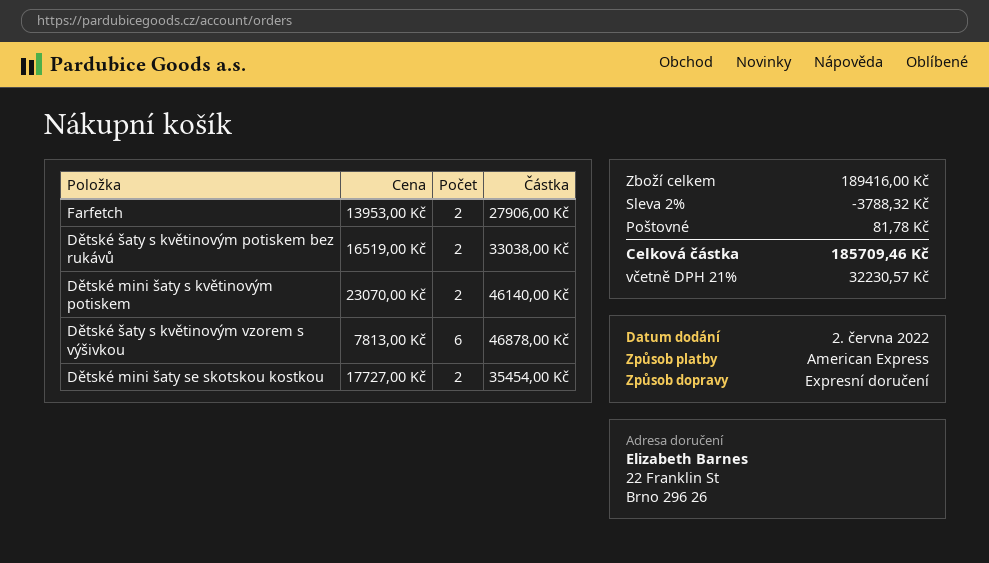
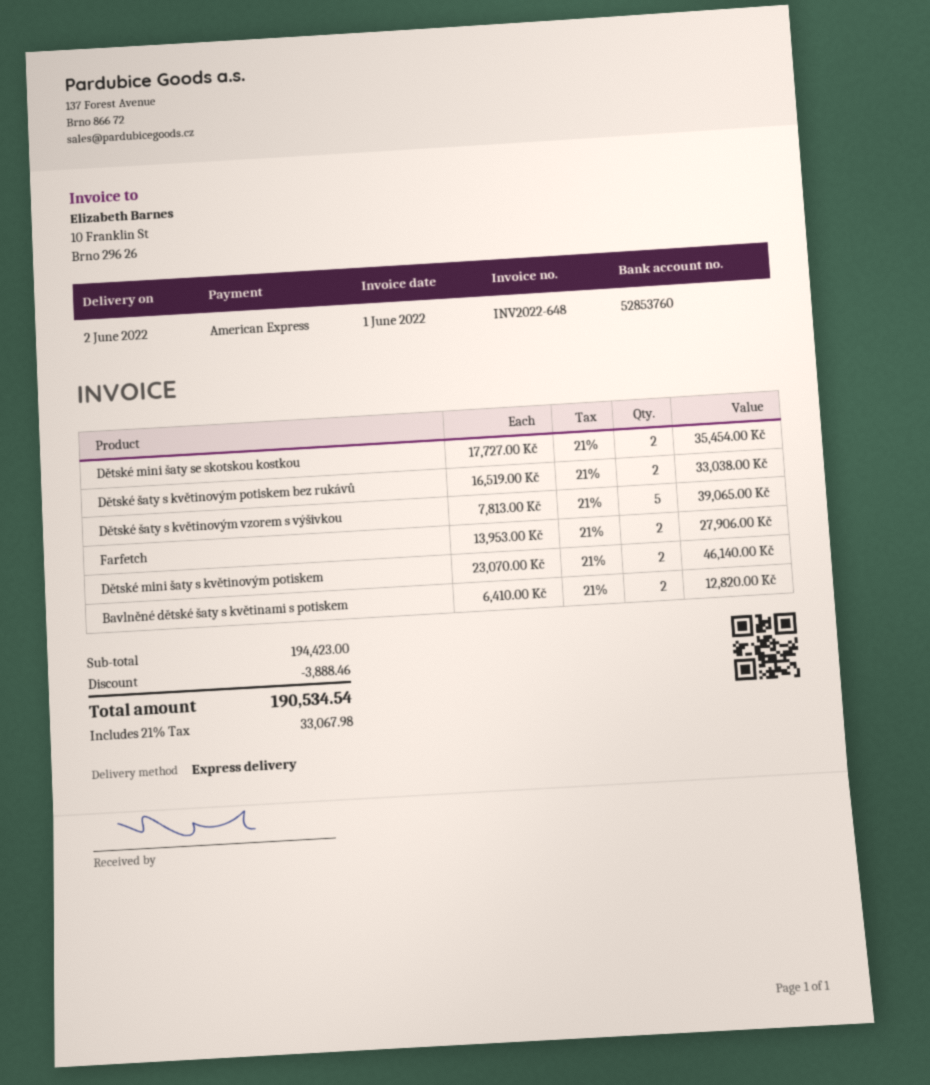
Dětské šaty s květinovým vzorem s výšivkou: 6 x 7813.00 = 46878.00 -> 5 x 7813.00 = 39065.00
Bavlněné dětské šaty s květinami s potiskem: none -> 2 x 6410.00 = 12820.00
subtotal: 189416.00 -> 194423.00
discount: 3788.32 -> 3888.46
shipping: 81.78 -> none
tax: 21% = 32230.57 -> 21% = 33067.98
total: 185709.46 -> 190534.54

